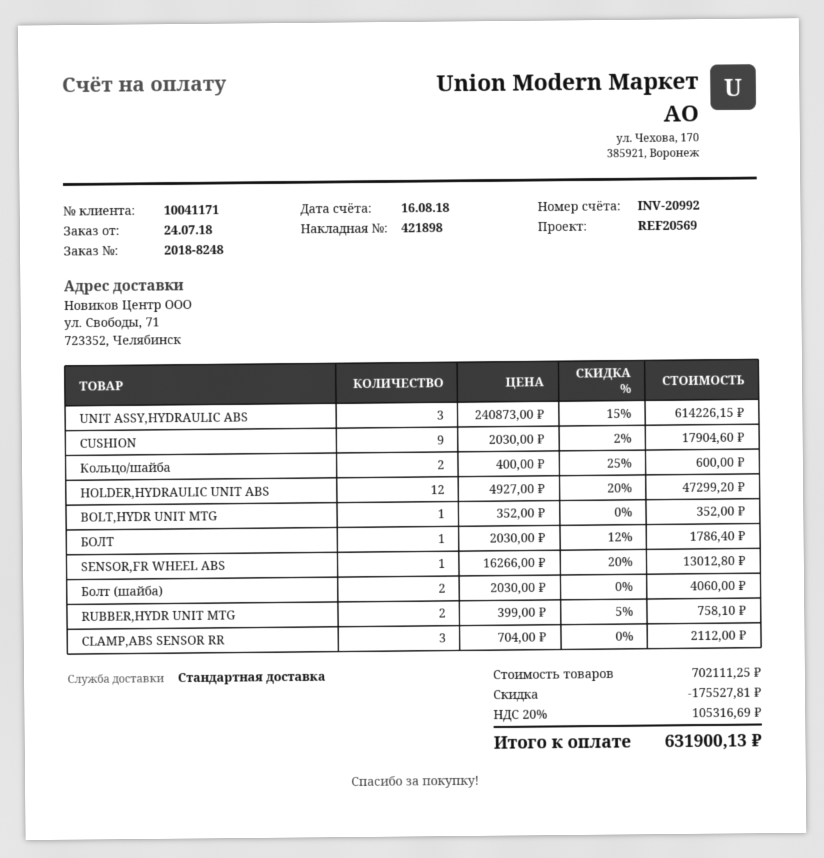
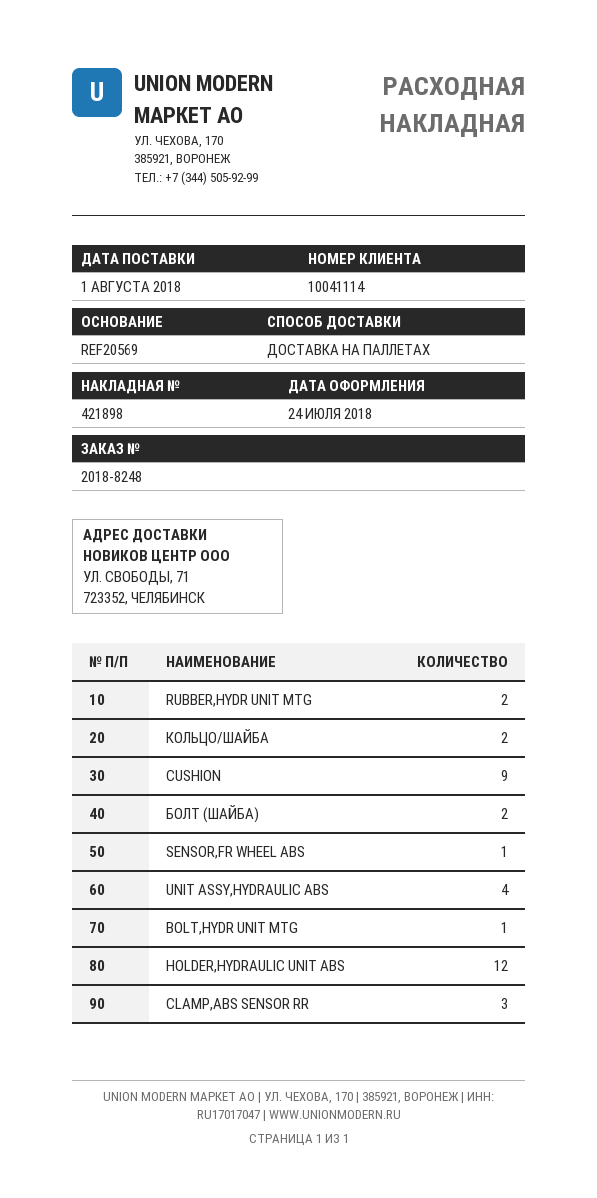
customer number: 10041171 -> 10041114
shipping method: standard -> pallet freight
UNIT ASSY,HYDRAULIC ABS: 3 -> 4
БОЛТ: 1 -> none

